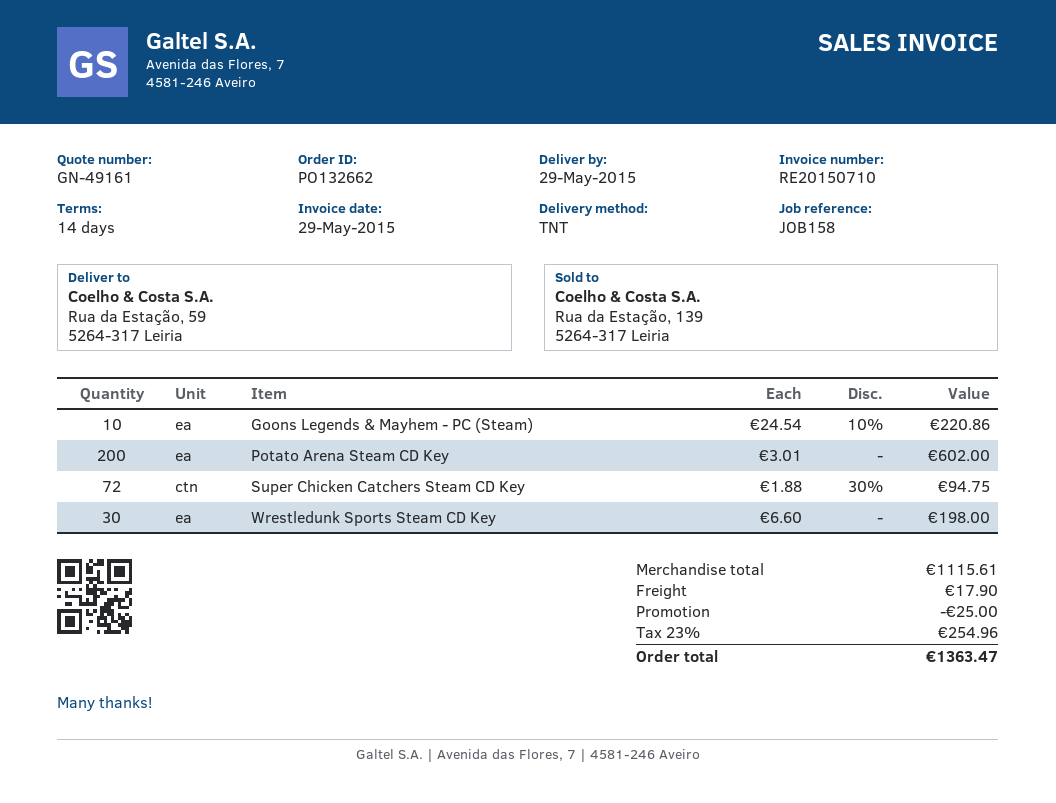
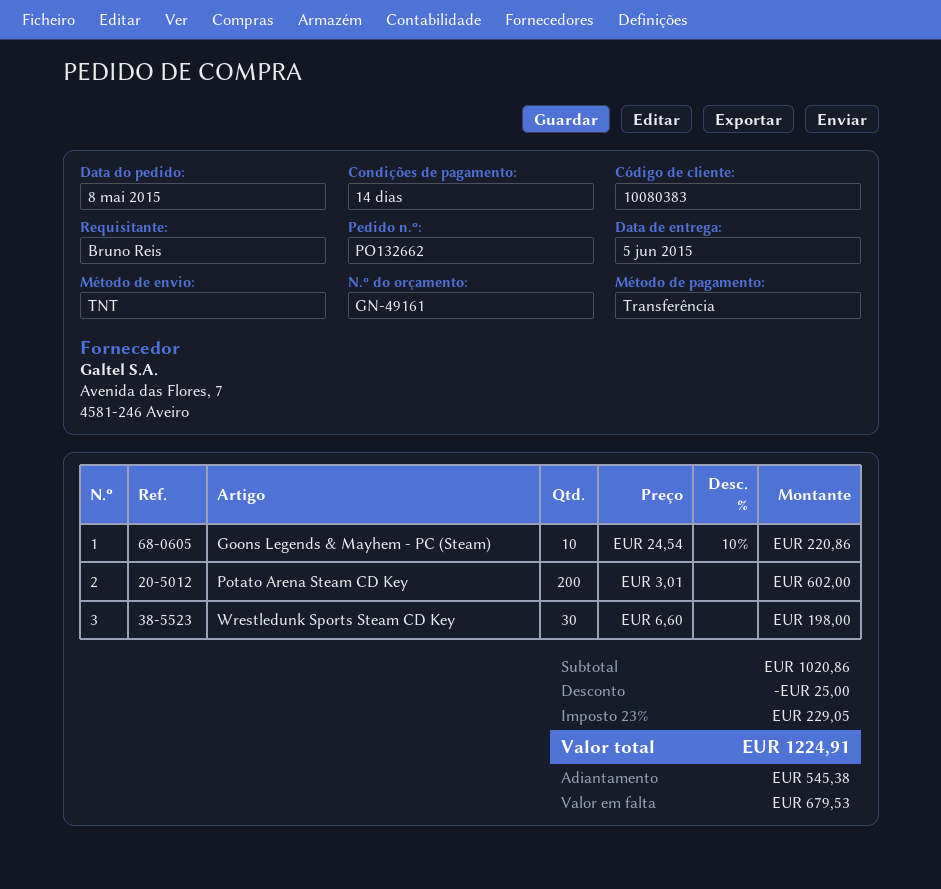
delivery date: 2015-05-29 -> 2015-06-05
Super Chicken Catchers Steam CD Key: 72 x 1.88 - 30% = 94.75 -> none
subtotal: 1115.61 -> 1020.86
shipping: 17.90 -> none
tax: 23% = 254.96 -> 23% = 229.05
total: 1363.47 -> 1224.91

